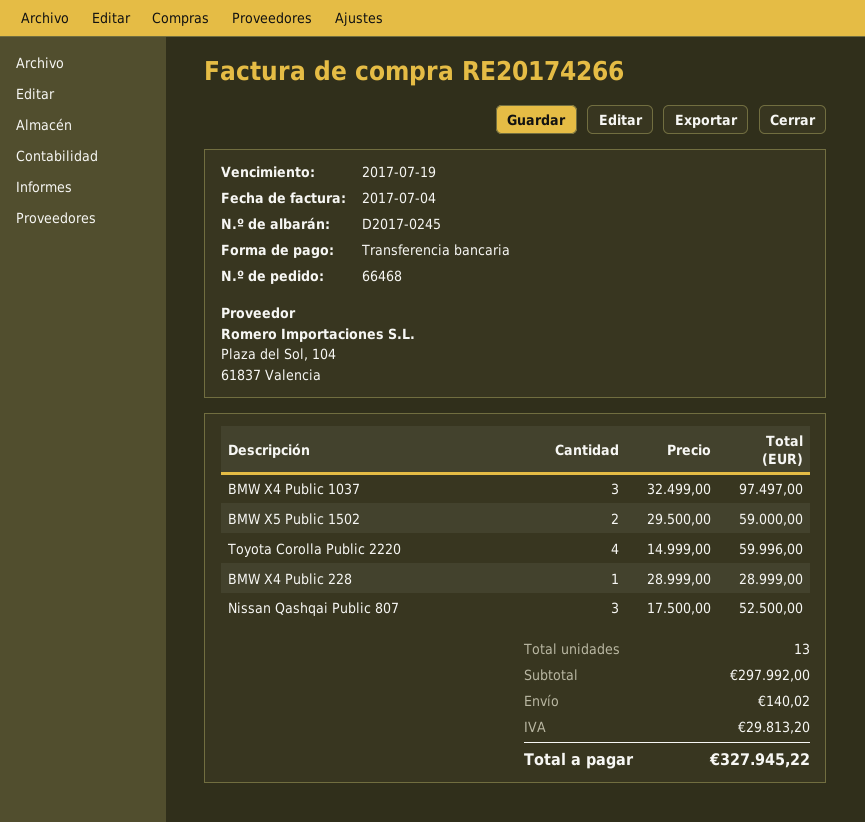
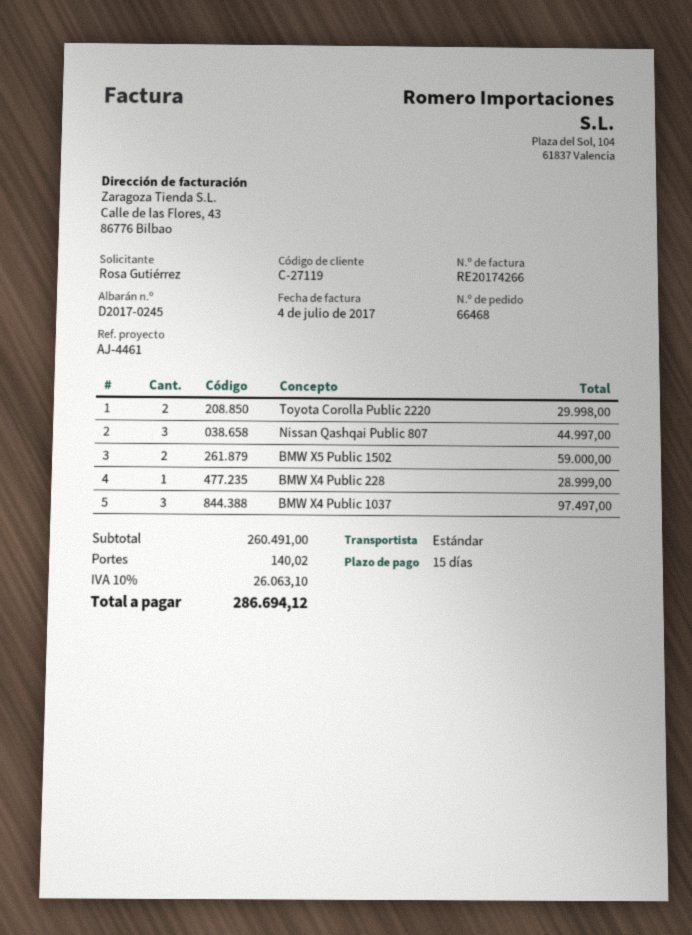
Toyota Corolla Public 2220: 4 for 59996.00 -> 2 for 29998.00
Nissan Qashqai Public 807: 3 for 52500.00 -> 3 for 44997.00
subtotal: 297992.00 -> 260491.00
tax: 29813.20 -> 26063.10
total: 327945.22 -> 286694.12

